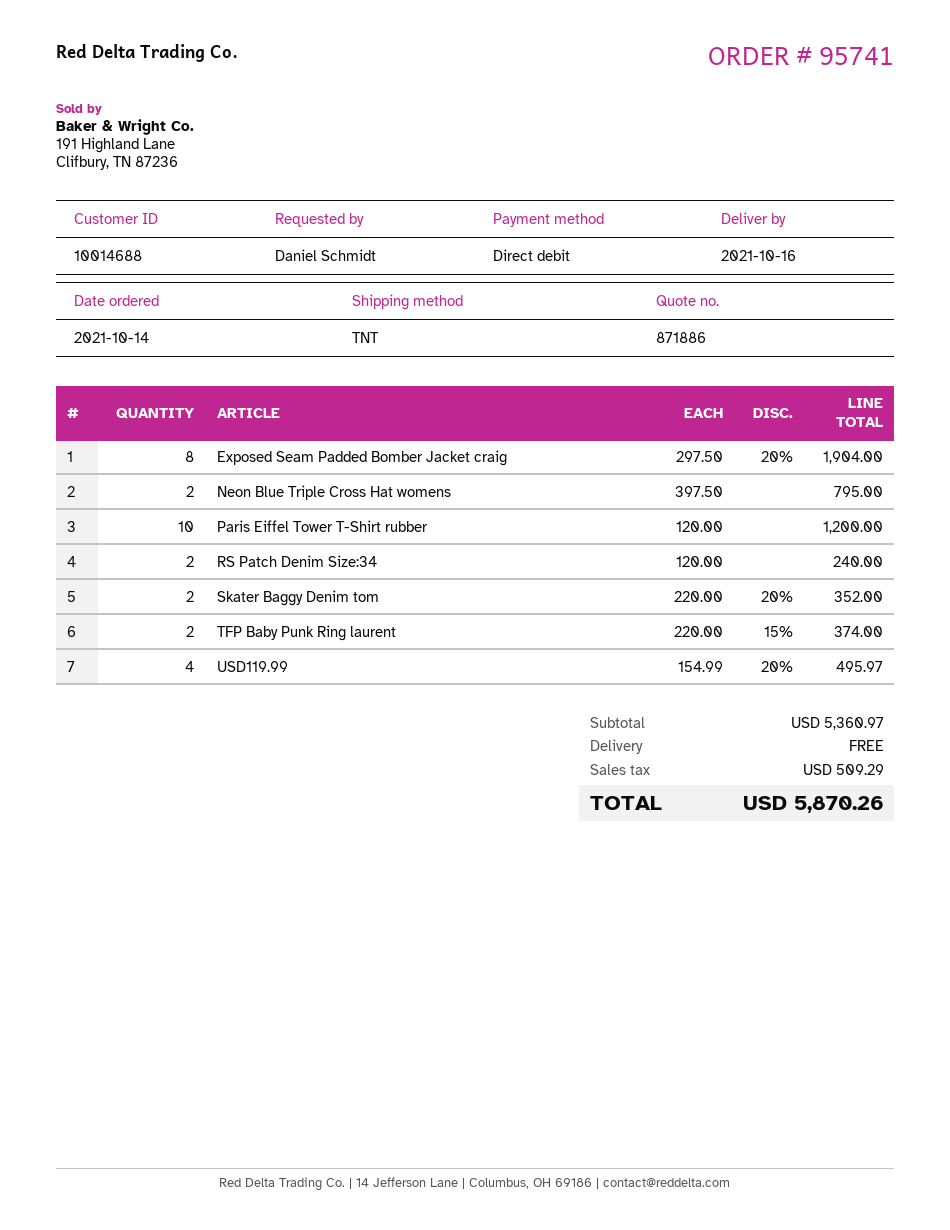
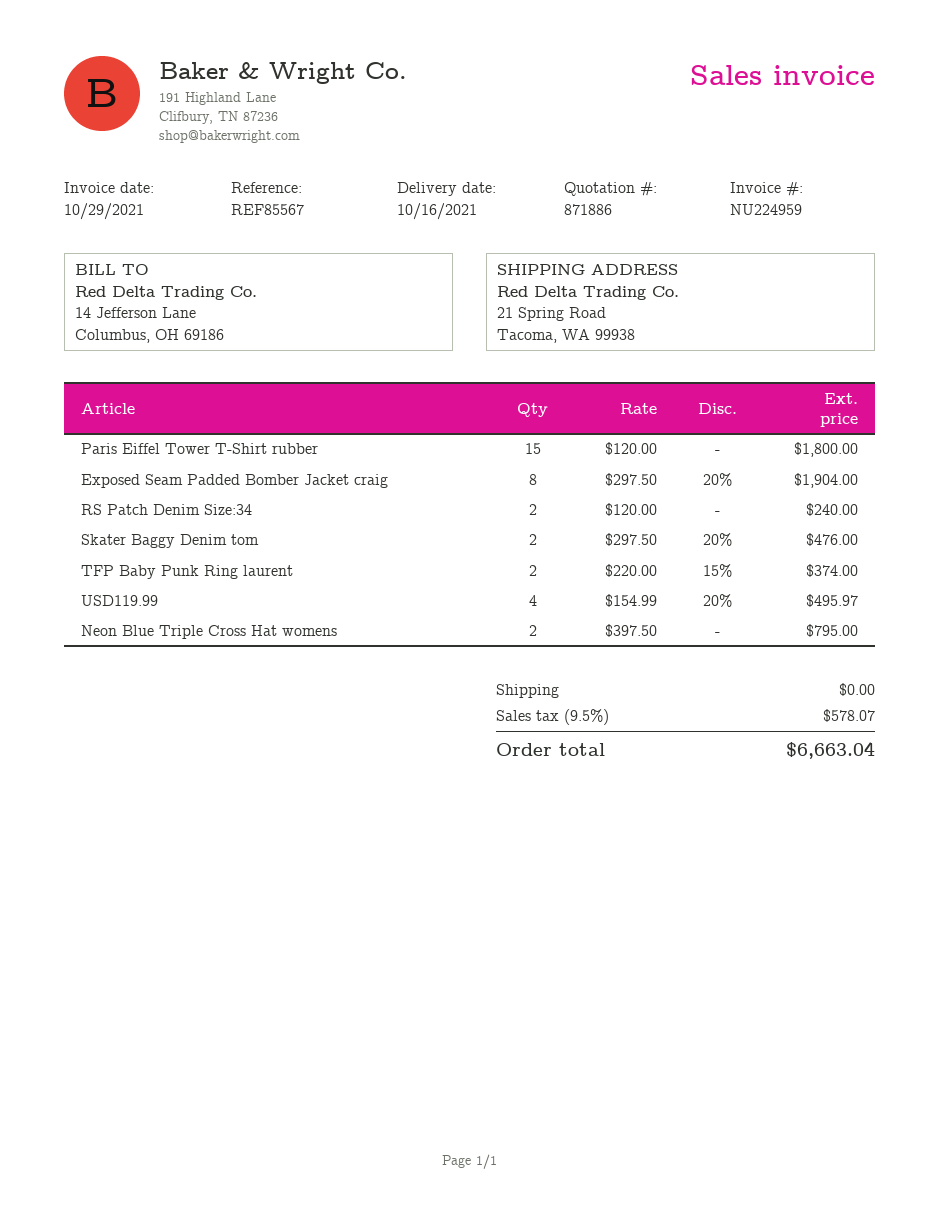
Paris Eiffel Tower T-Shirt rubber: 10 x 120.00 = 1200.00 -> 15 x 120.00 = 1800.00
Skater Baggy Denim tom: 2 x 220.00 - 20% = 352.00 -> 2 x 297.50 - 20% = 476.00
tax: 509.29 -> 578.07
total: 5870.26 -> 6663.04

